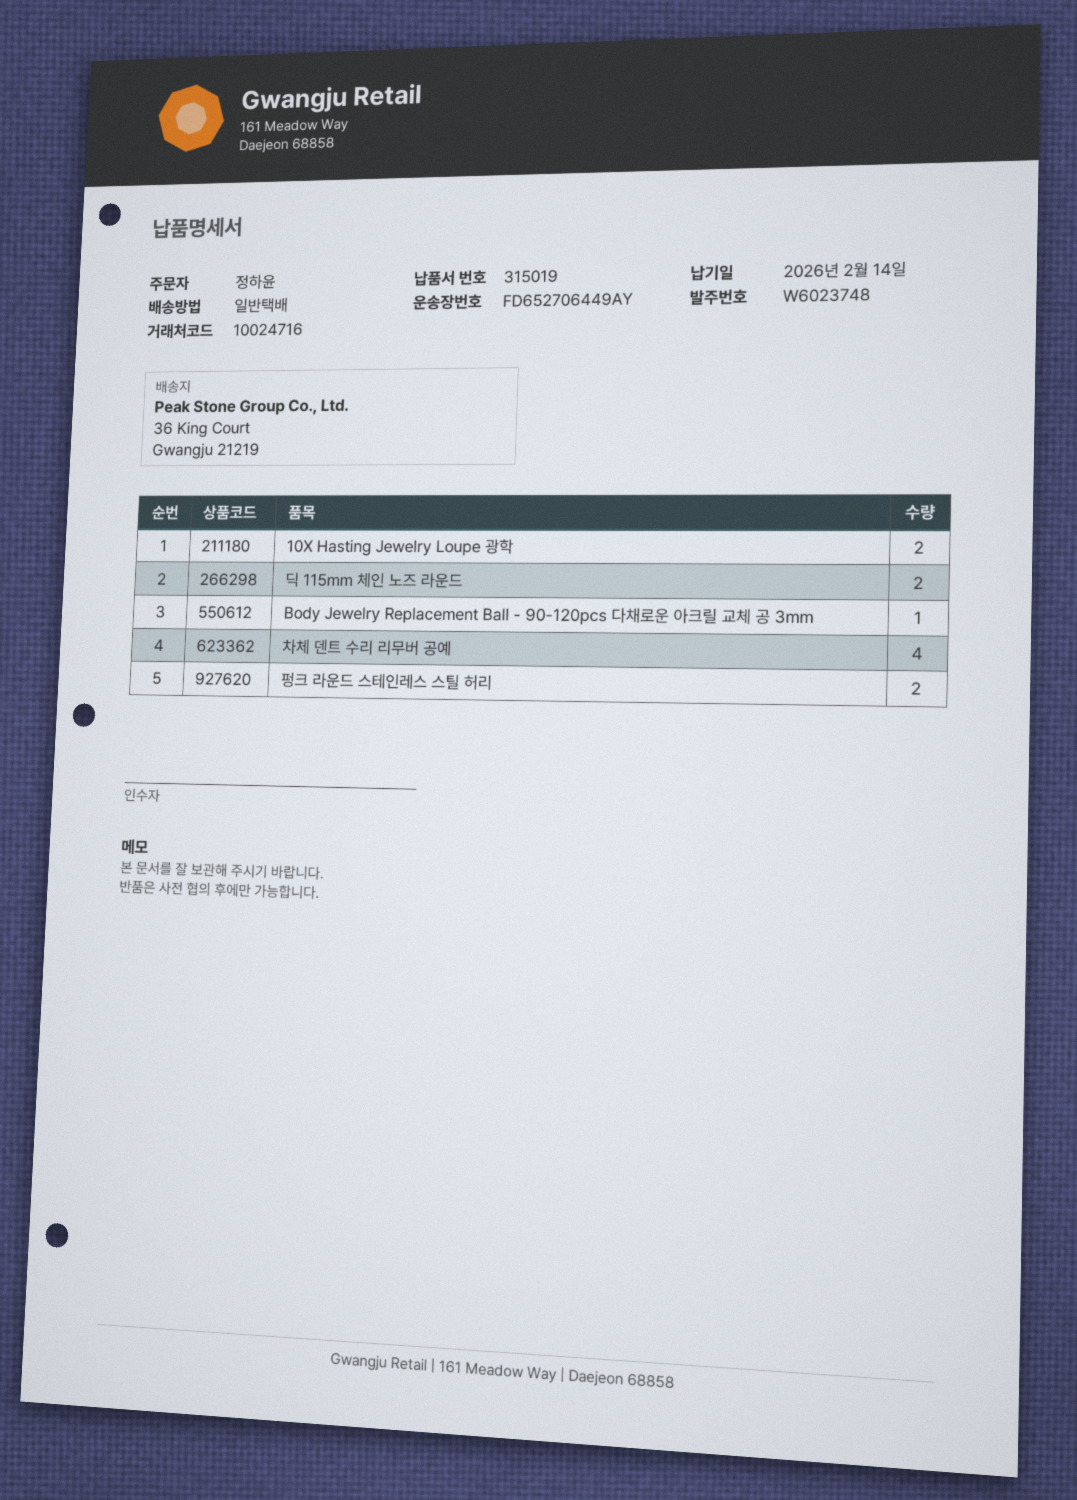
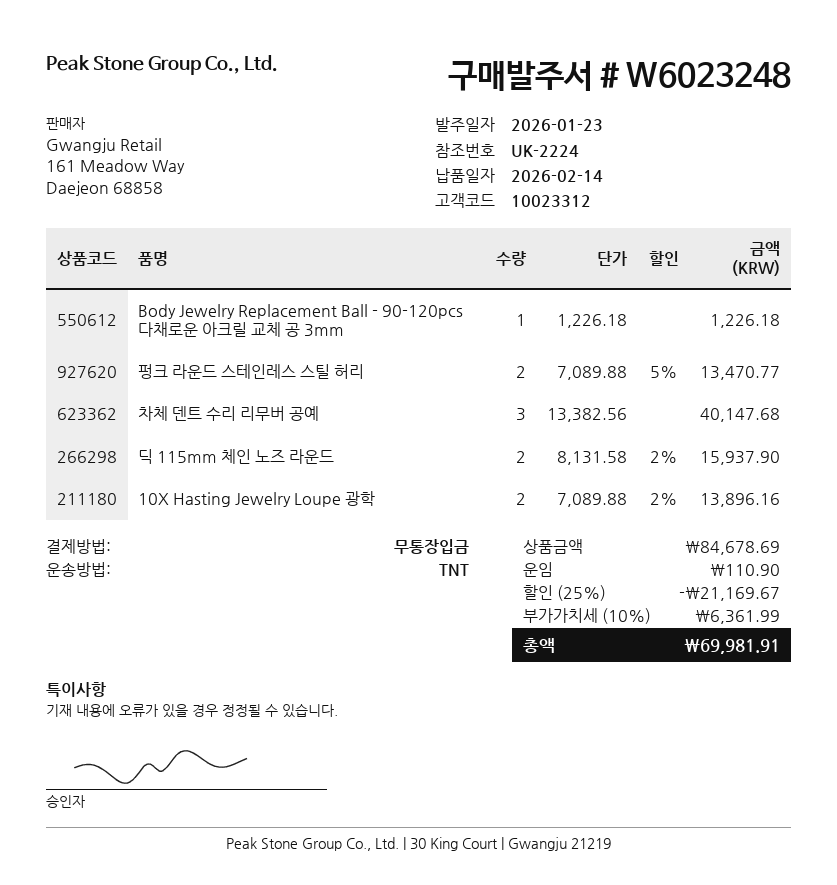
order number: W6023748 -> W6023248
customer number: 10024716 -> 10023312
shipping method: standard -> TNT
차체 덴트 수리 리무버 공예: 4 -> 3

